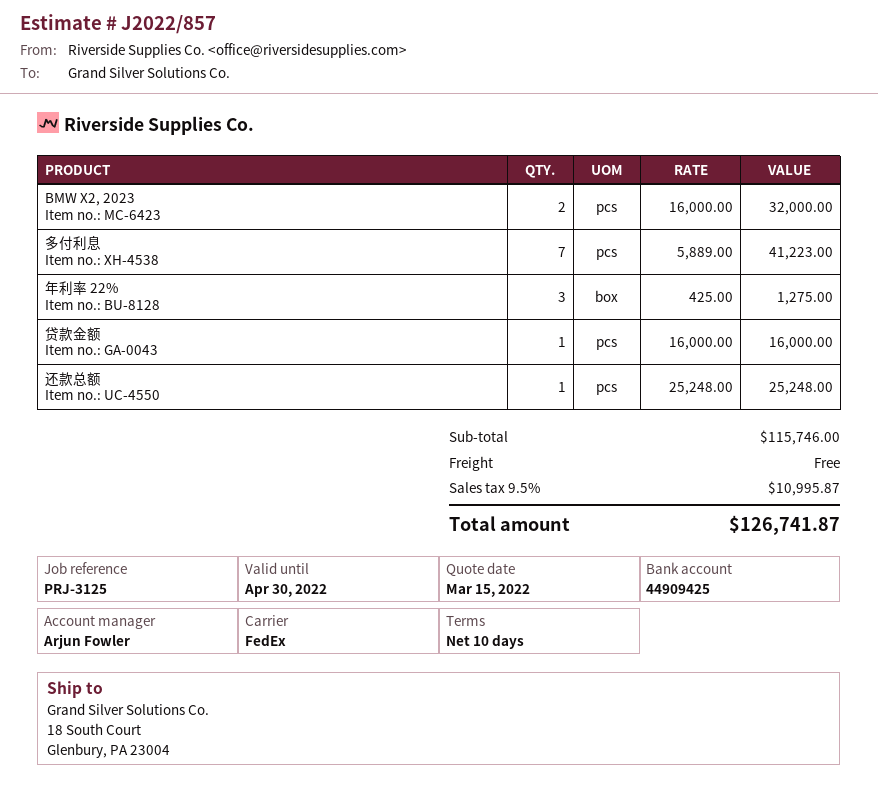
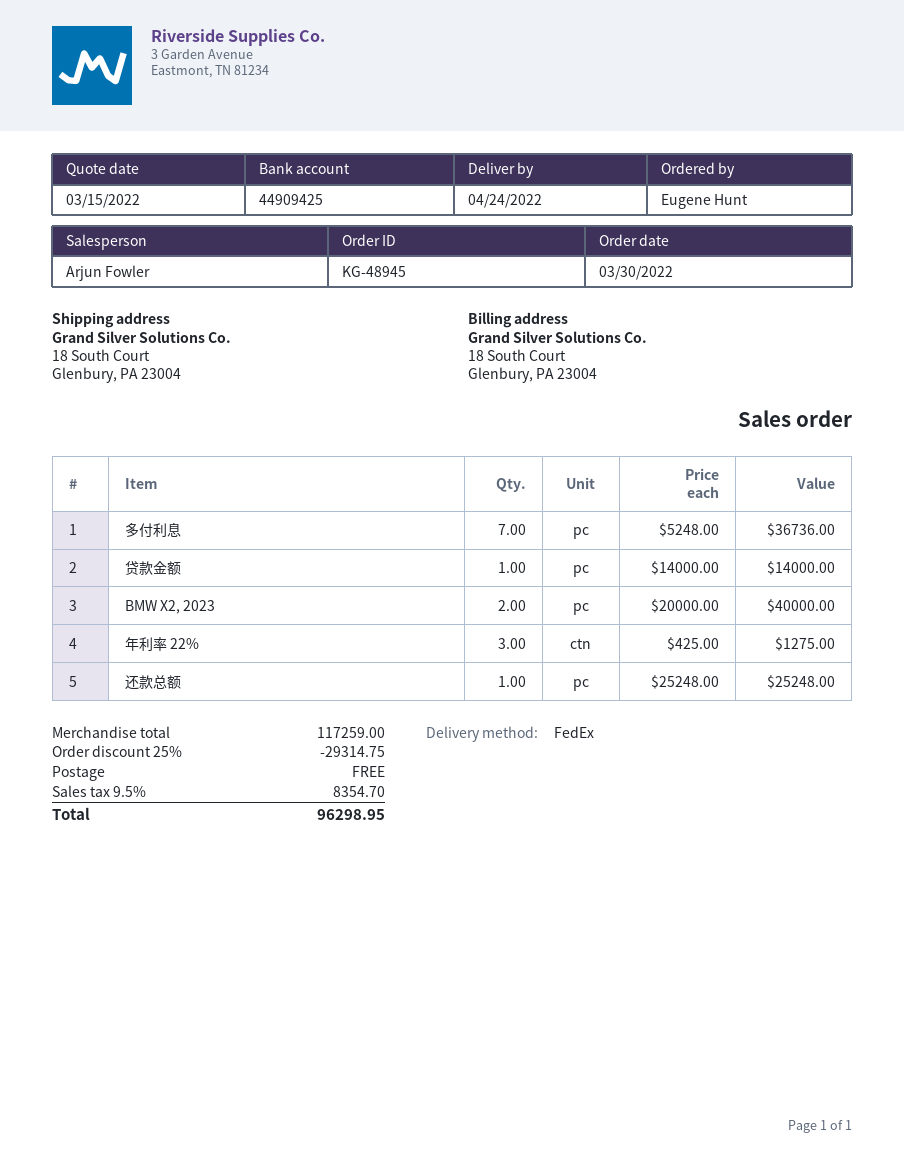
BMW X2, 2023: 2 x 16000.00 = 32000.00 -> 2 x 20000.00 = 40000.00
多付利息: 7 x 5889.00 = 41223.00 -> 7 x 5248.00 = 36736.00
贷款金额: 1 x 16000.00 = 16000.00 -> 1 x 14000.00 = 14000.00
subtotal: 115746.00 -> 117259.00
discount: none -> 25% = 29314.75
tax: 9.5% = 10995.87 -> 9.5% = 8354.70
total: 126741.87 -> 96298.95

